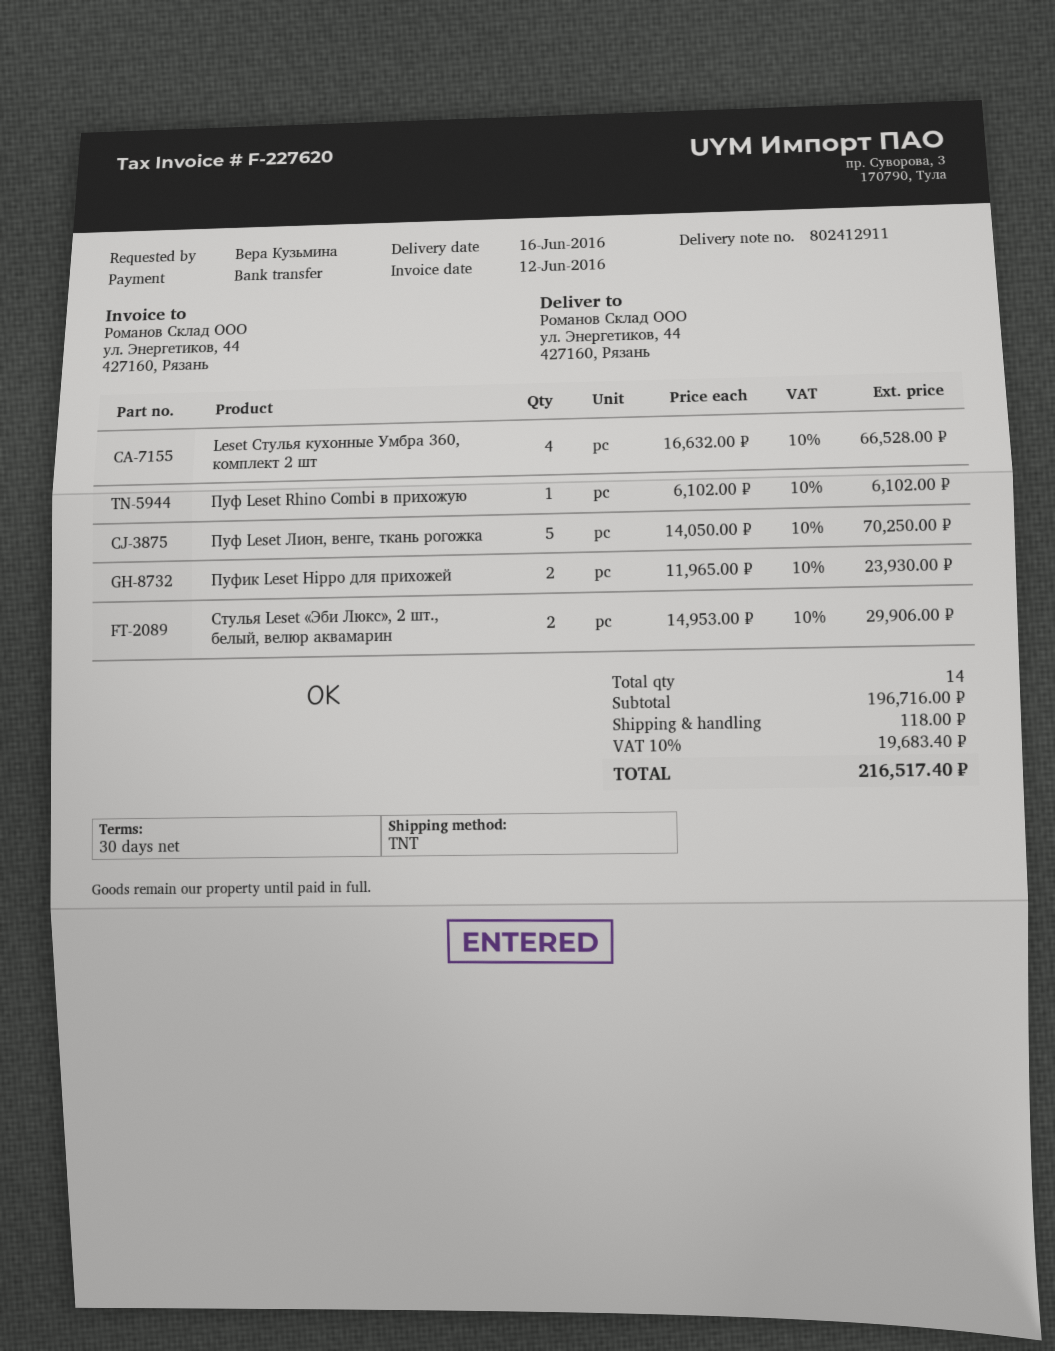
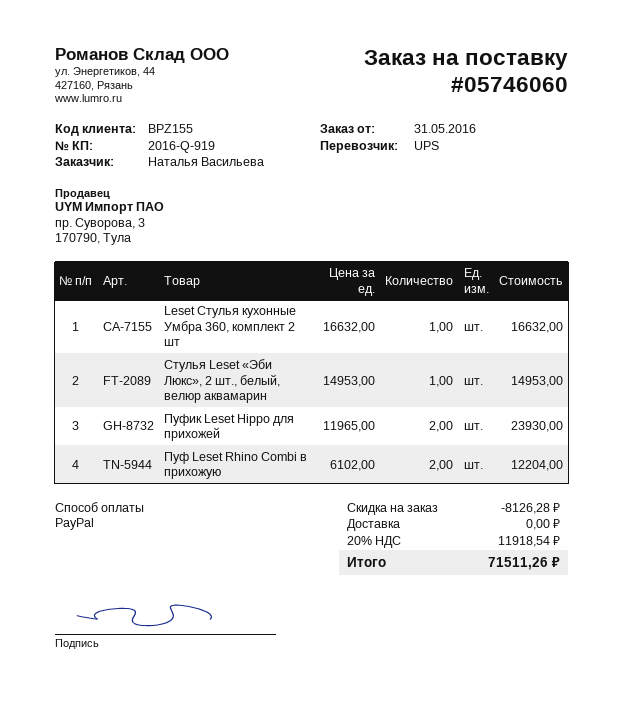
ordered by: Вера Кузьмина -> Наталья Васильева
payment method: bank transfer -> PayPal
shipping method: TNT -> UPS
Leset Стулья кухонные Умбра 360, комплект 2 шт: 4 x 16632.00 = 66528.00 -> 1 x 16632.00 = 16632.00
Пуф Leset Rhino Combi в прихожую: 1 x 6102.00 = 6102.00 -> 2 x 6102.00 = 12204.00
Пуф Leset Лион, венге, ткань рогожка: 5 x 14050.00 = 70250.00 -> none
Стулья Leset «Эби Люкс», 2 шт., белый, велюр аквамарин: 2 x 14953.00 = 29906.00 -> 1 x 14953.00 = 14953.00
discount: none -> 8126.28
shipping: 118.00 -> 0.00
tax: 10% = 19683.40 -> 20% = 11918.54
total: 216517.40 -> 71511.26

